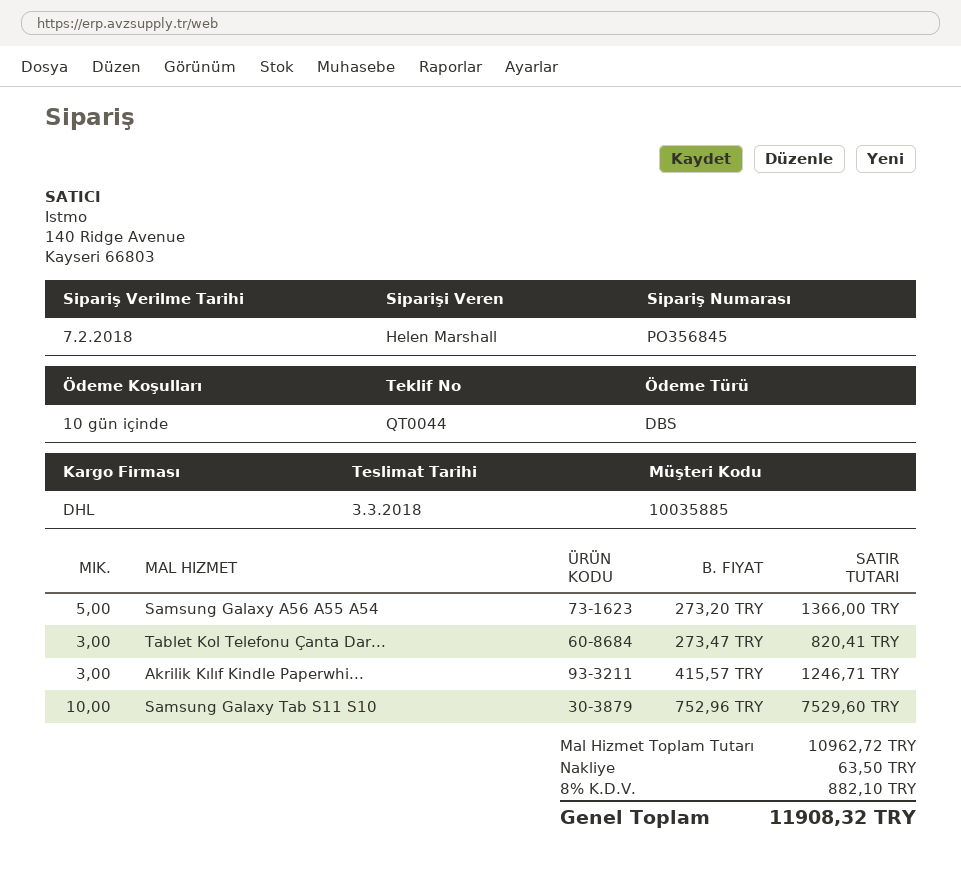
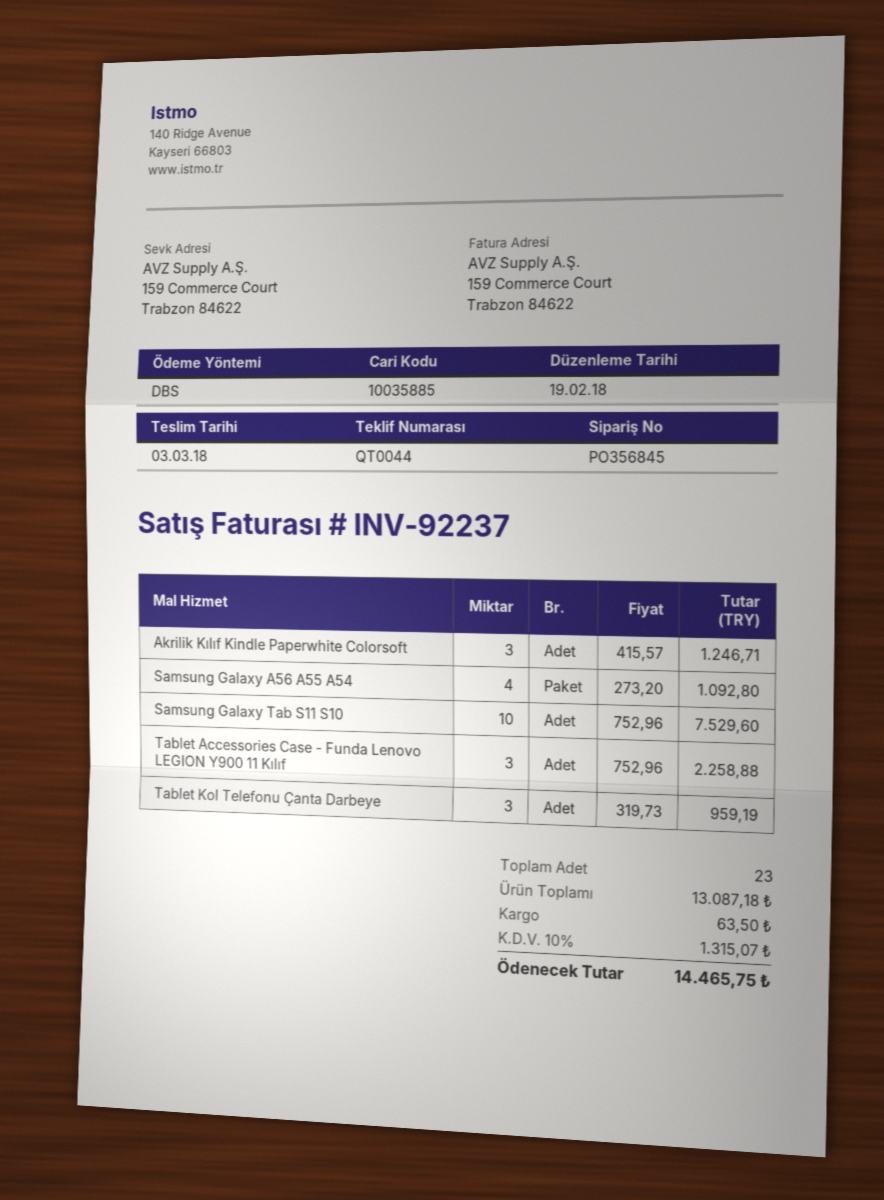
Samsung Galaxy A56 A55 A54: 5 x 273.20 = 1366.00 -> 4 x 273.20 = 1092.80
Tablet Kol Telefonu Çanta Dar...: 3 x 273.47 = 820.41 -> 3 x 319.73 = 959.19
Tablet Accessories Case - Funda Lenovo LEGION Y900 11 Kılıf: none -> 3 x 752.96 = 2258.88
subtotal: 10962.72 -> 13087.18
tax: 8% = 882.10 -> 10% = 1315.07
total: 11908.32 -> 14465.75

